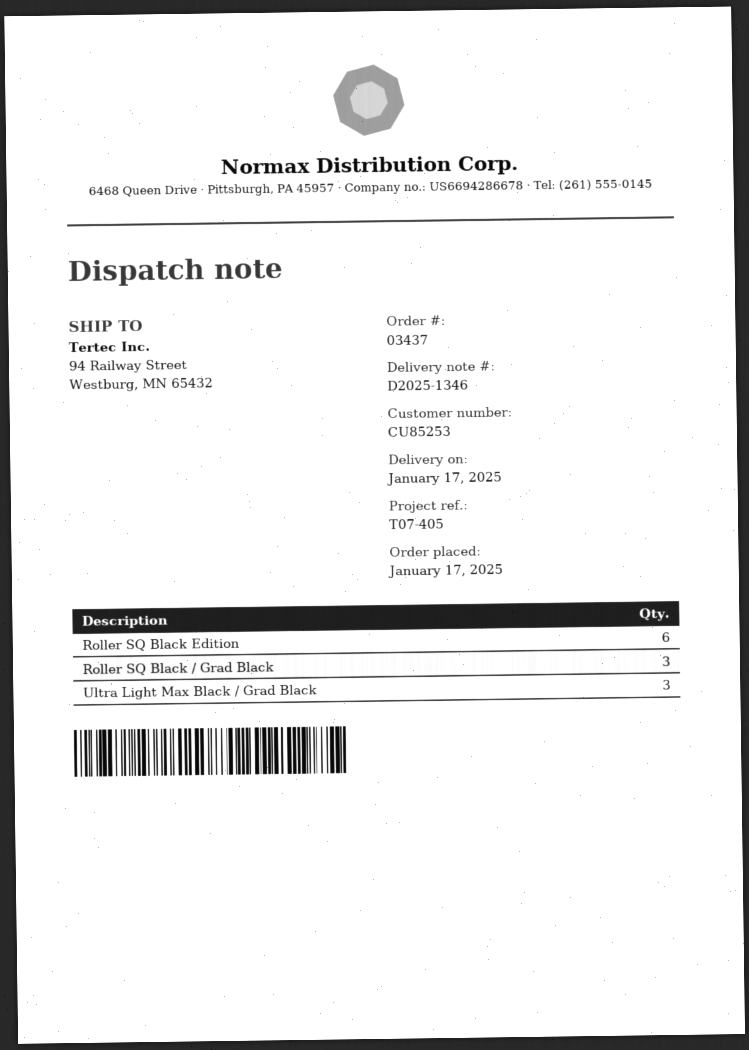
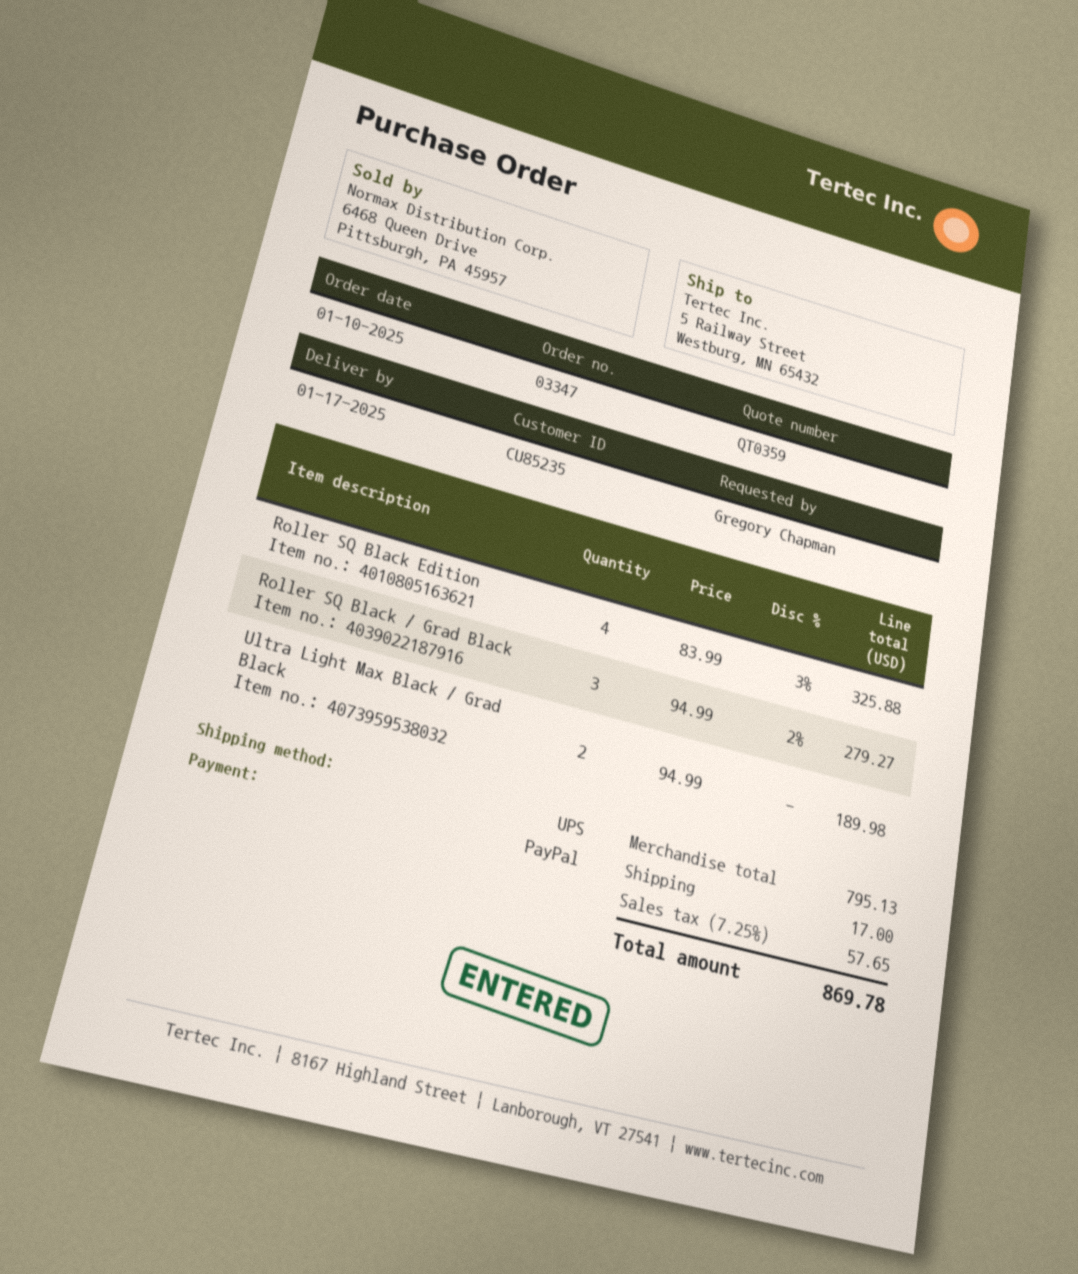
order number: 03437 -> 03347
order date: 2025-01-17 -> 2025-01-10
customer number: CU85253 -> CU85235
ship to: 94 Railway Street, Westburg, MN 65432 -> 5 Railway Street, Westburg, MN 65432
Roller SQ Black Edition: 6 -> 4
Ultra Light Max Black / Grad Black: 3 -> 2

